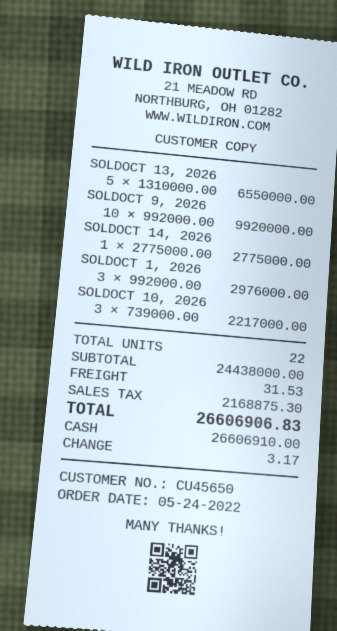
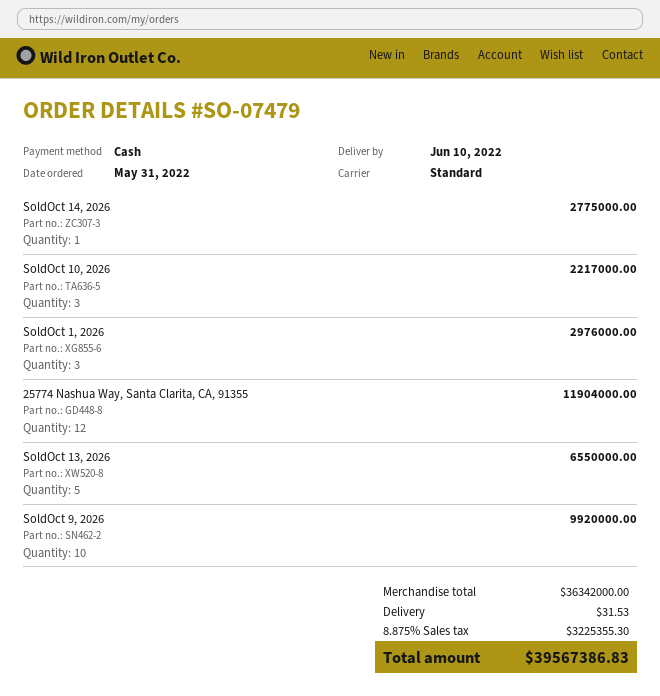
order date: 2022-05-24 -> 2022-05-31
25774 Nashua Way, Santa Clarita, CA, 91355: none -> 12 for 11904000.00
subtotal: 24438000.00 -> 36342000.00
tax: 2168875.30 -> 3225355.30
total: 26606906.83 -> 39567386.83

